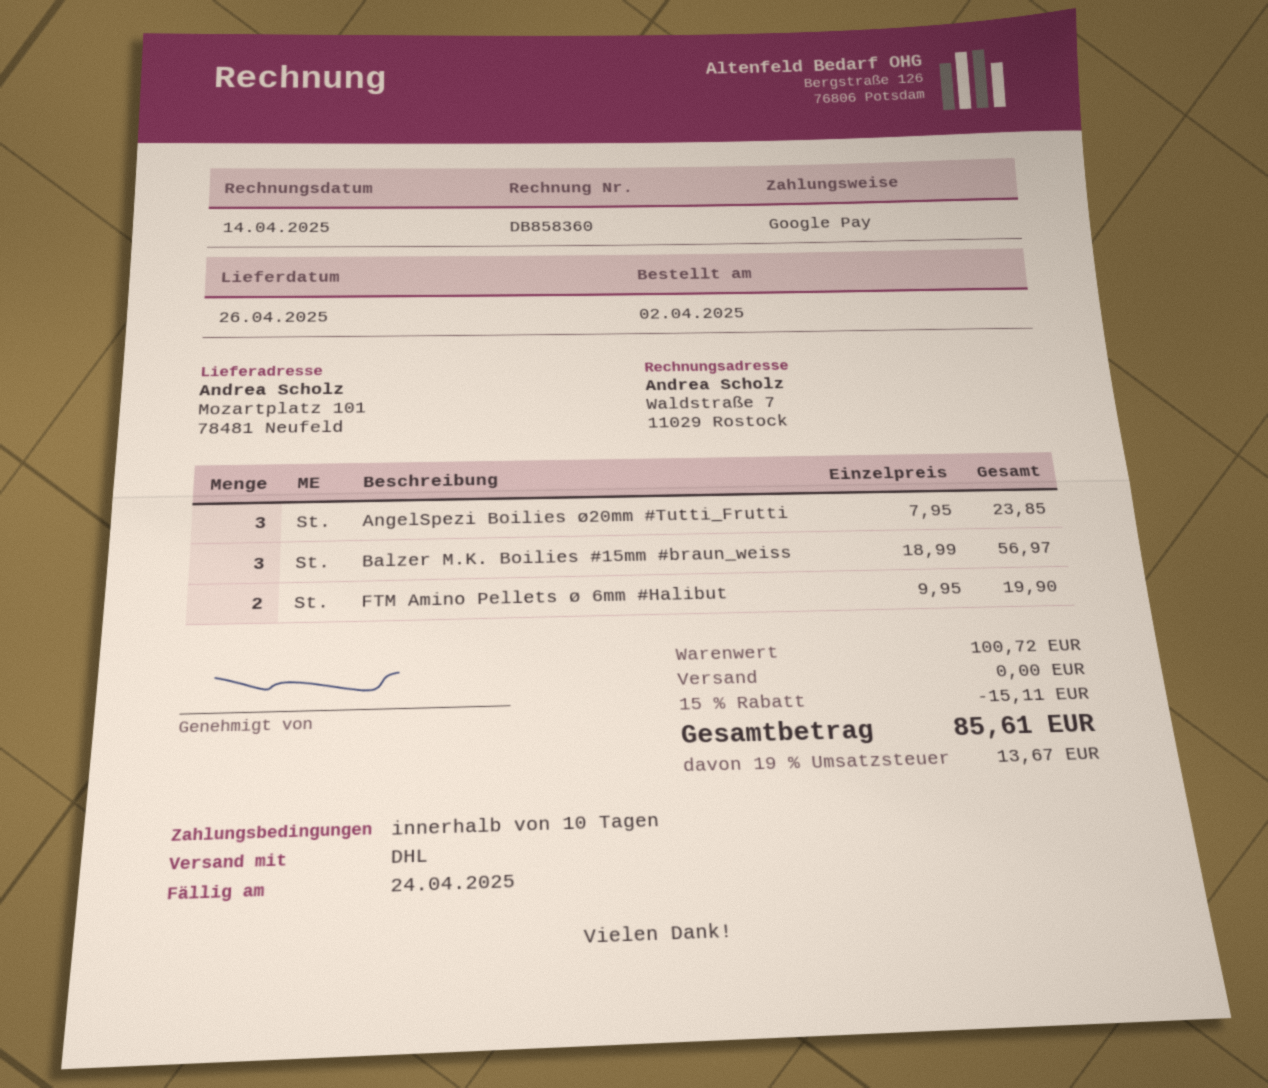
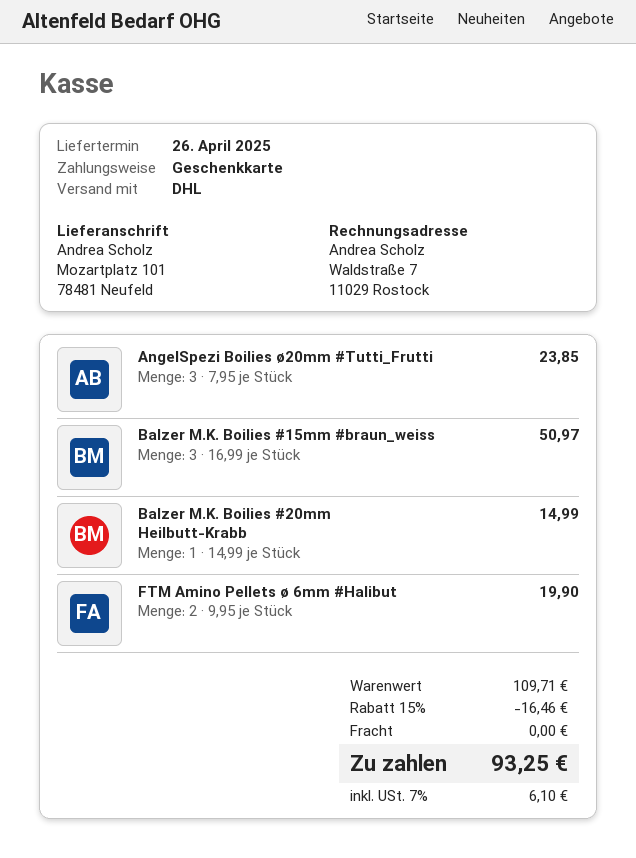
payment method: Google Pay -> gift card
Balzer M.K. Boilies #15mm #braun_weiss: 3 x 18.99 = 56.97 -> 3 x 16.99 = 50.97
Balzer M.K. Boilies #20mm Heilbutt-Krabb: none -> 1 x 14.99 = 14.99
subtotal: 100.72 -> 109.71
discount: 15% = 15.11 -> 15% = 16.46
tax: 19% = 13.67 -> 7% = 6.10
total: 85.61 -> 93.25

